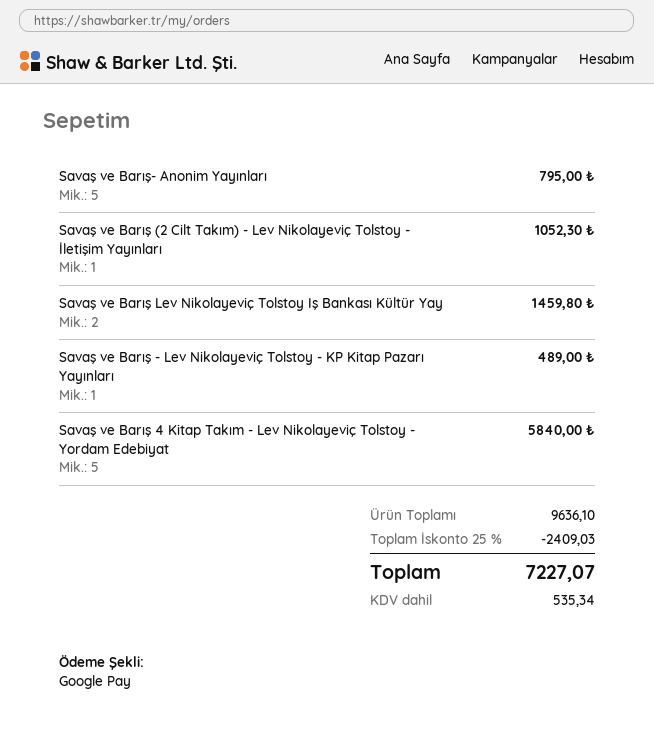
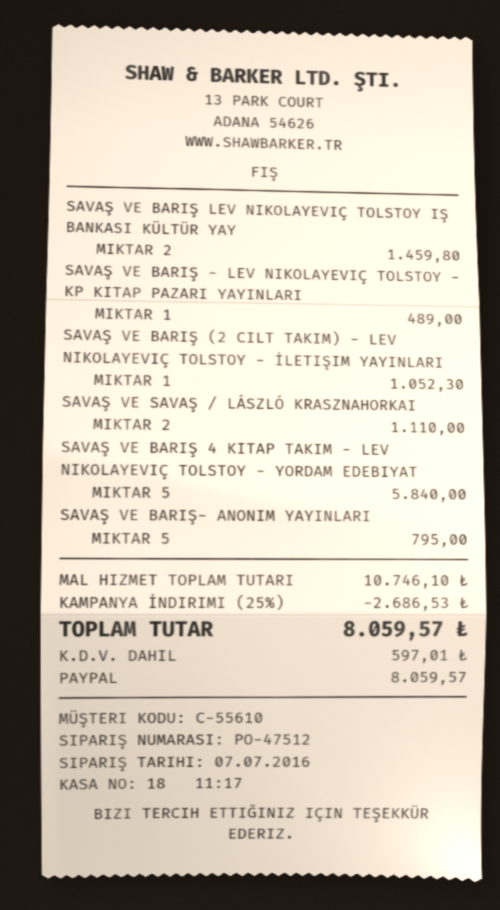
payment method: Google Pay -> PayPal
SAVAŞ VE SAVAŞ / LÁSZLÓ KRASZNAHORKAI: none -> 2 for 1110.00
subtotal: 9636.10 -> 10746.10
discount: 25% = 2409.03 -> 25% = 2686.53
tax: 535.34 -> 597.01
total: 7227.07 -> 8059.57

